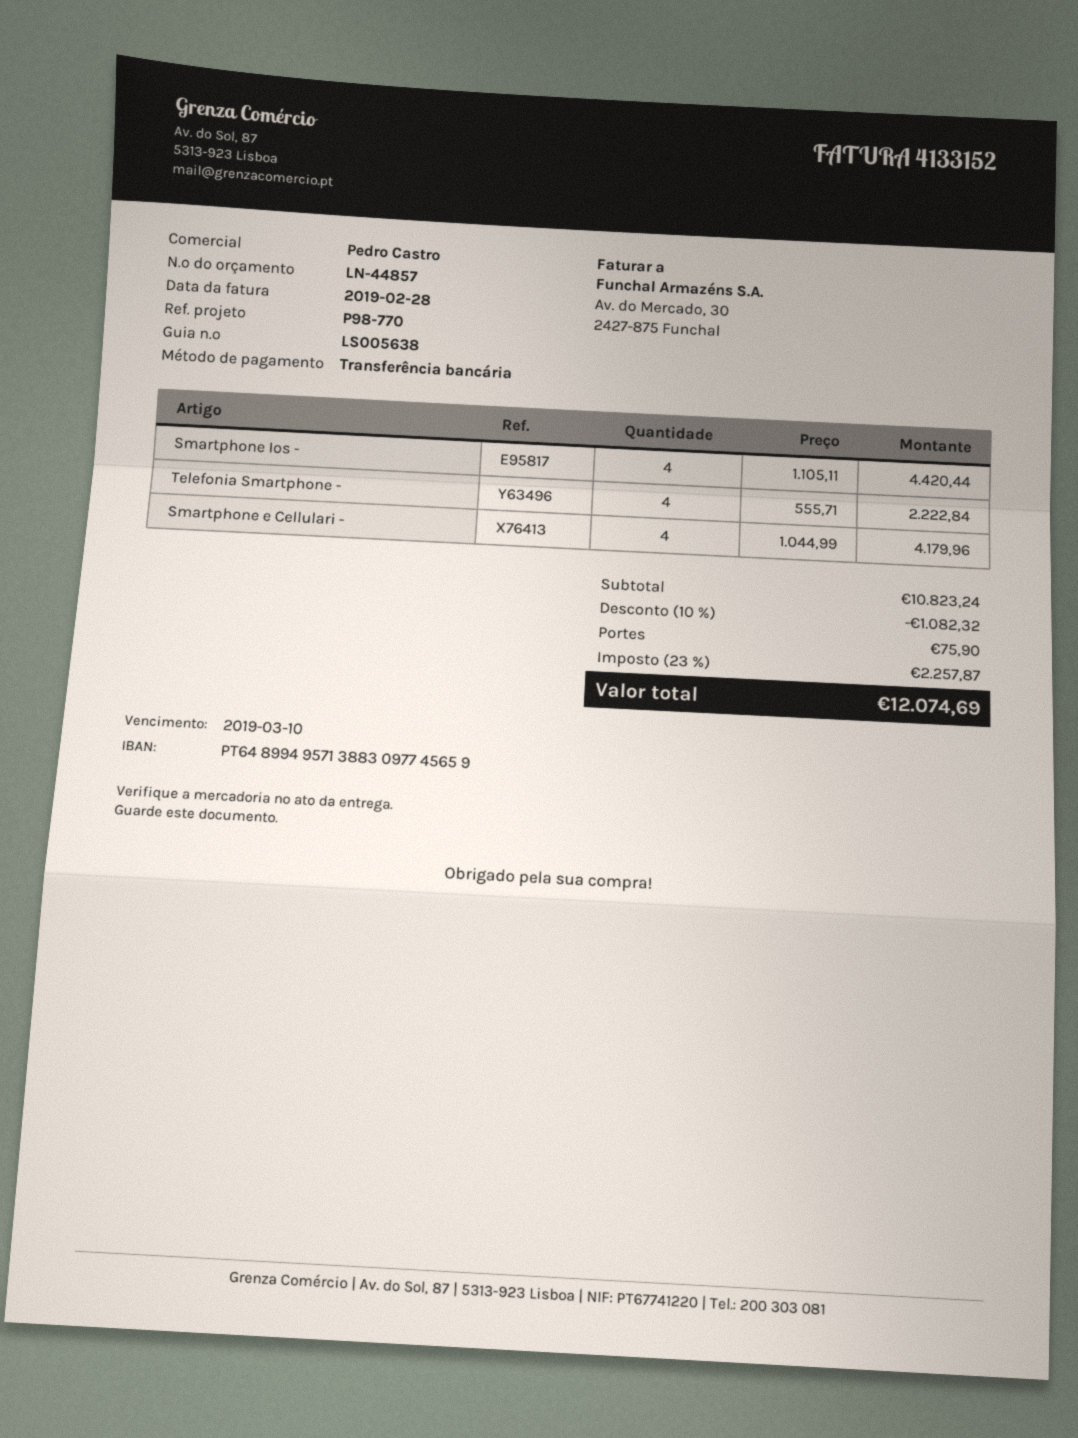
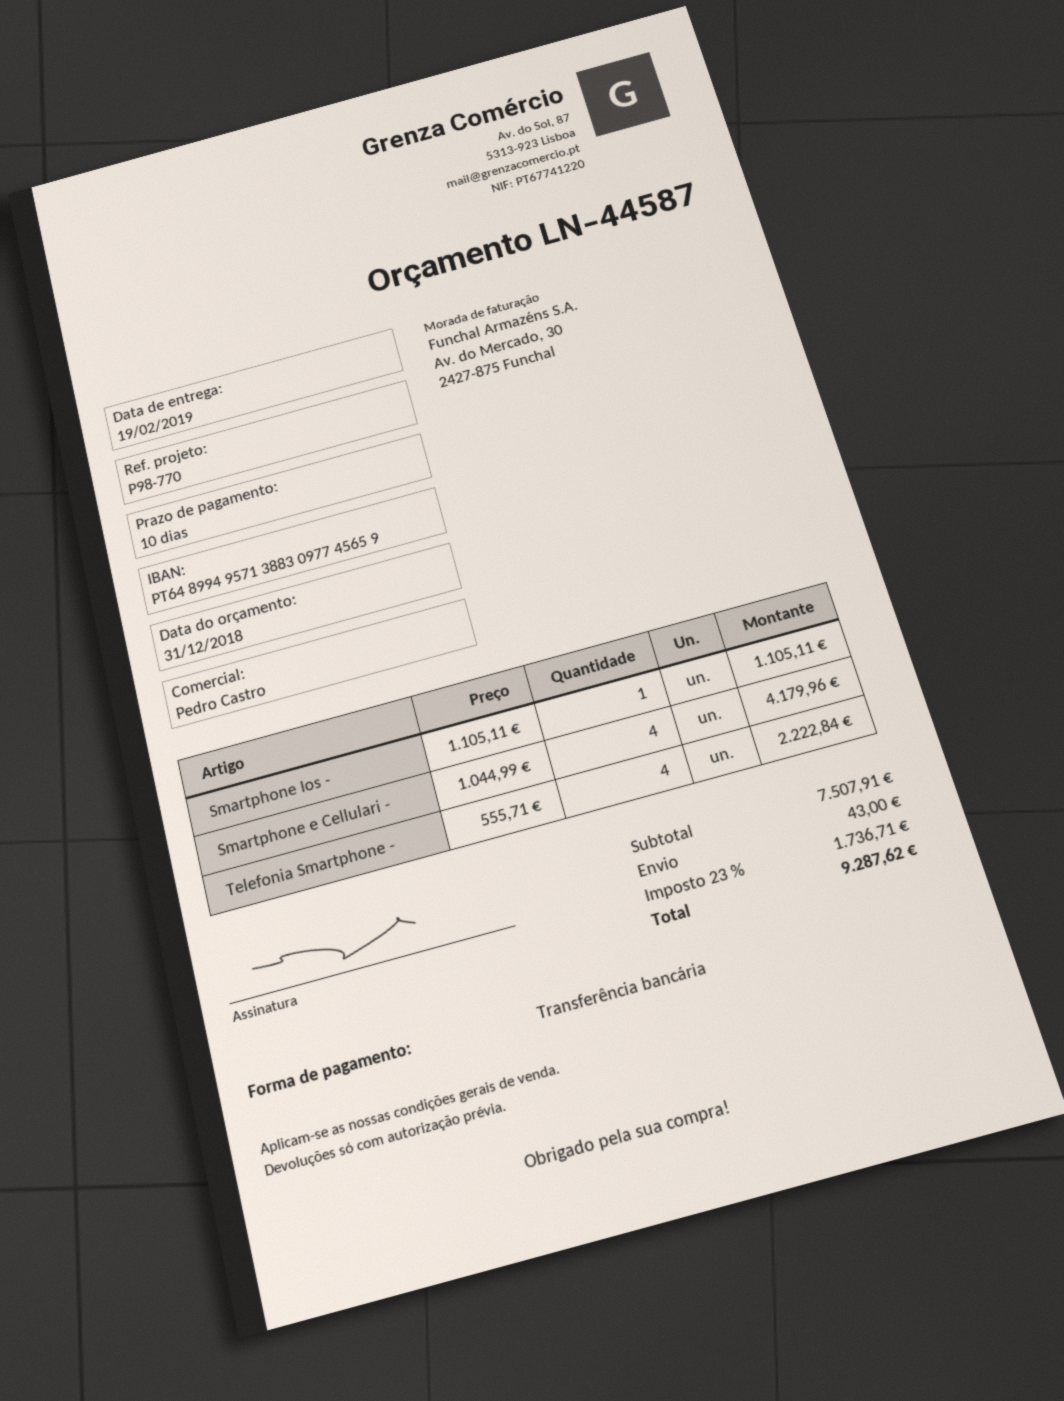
quote number: LN-44857 -> LN-44587
Smartphone Ios -: 4 x 1105.11 = 4420.44 -> 1 x 1105.11 = 1105.11
subtotal: 10823.24 -> 7507.91
discount: 10% = 1082.32 -> none
shipping: 75.90 -> 43.00
tax: 23% = 2257.87 -> 23% = 1736.71
total: 12074.69 -> 9287.62

